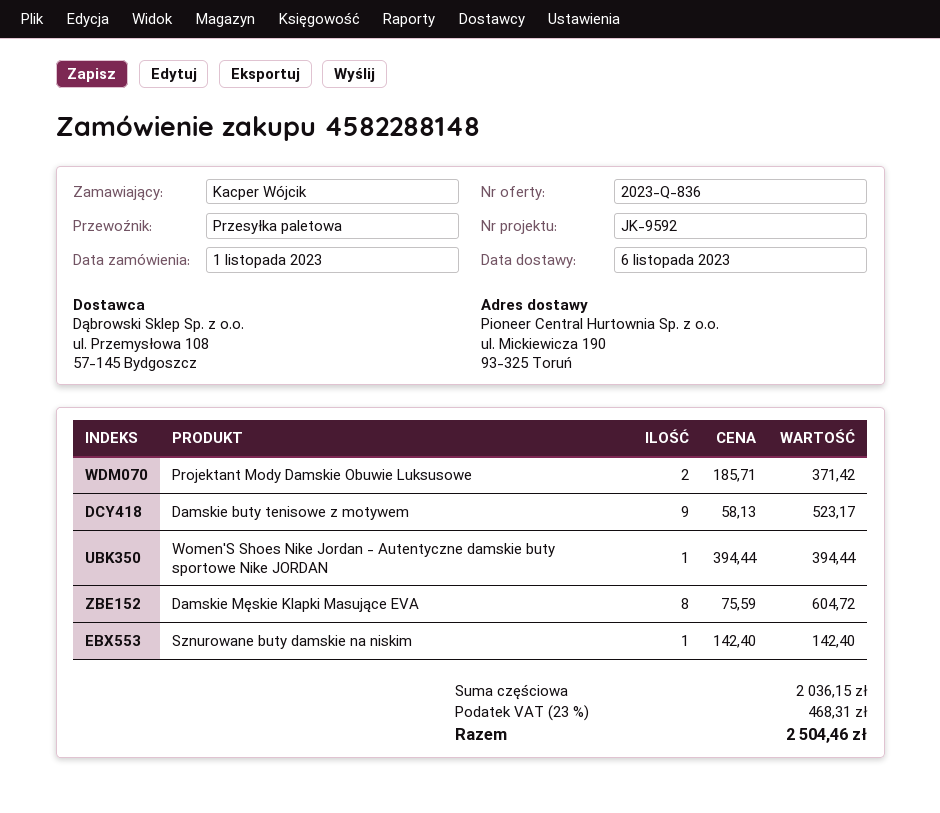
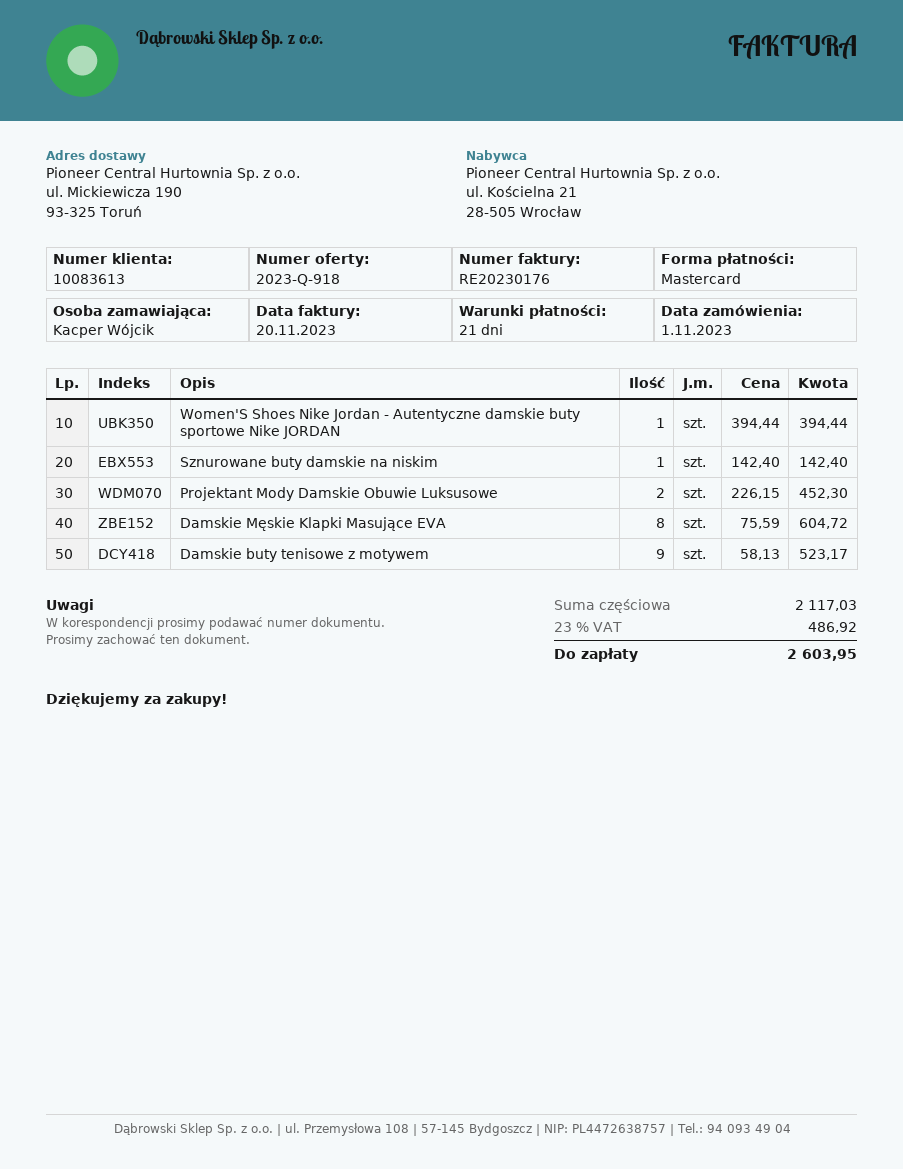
quote number: 2023-Q-836 -> 2023-Q-918
Projektant Mody Damskie Obuwie Luksusowe: 2 x 185.71 = 371.42 -> 2 x 226.15 = 452.30
subtotal: 2036.15 -> 2117.03
tax: 23% = 468.31 -> 23% = 486.92
total: 2504.46 -> 2603.95

